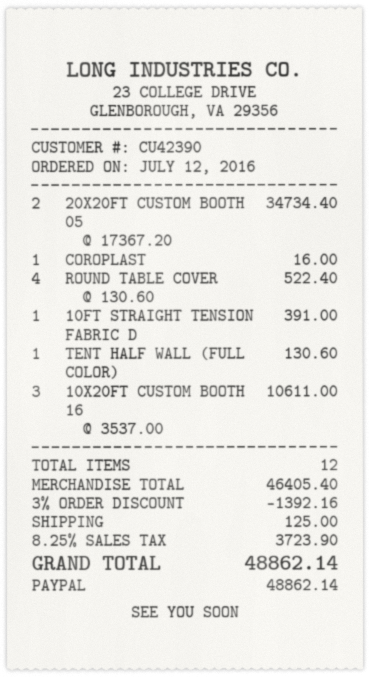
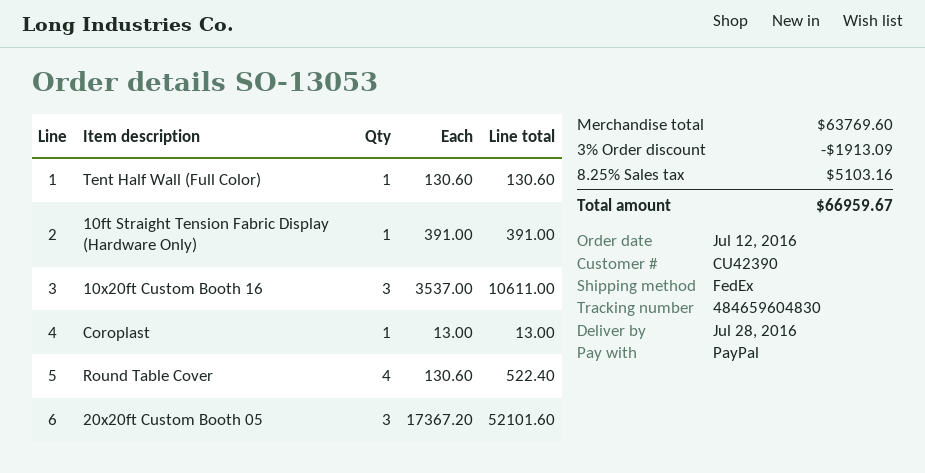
20X20FT CUSTOM BOOTH 05: 2 x 17367.20 = 34734.40 -> 3 x 17367.20 = 52101.60
COROPLAST: 1 x 16.00 = 16.00 -> 1 x 13.00 = 13.00
subtotal: 46405.40 -> 63769.60
discount: 3% = 1392.16 -> 3% = 1913.09
shipping: 125.00 -> none
tax: 8.25% = 3723.90 -> 8.25% = 5103.16
total: 48862.14 -> 66959.67

